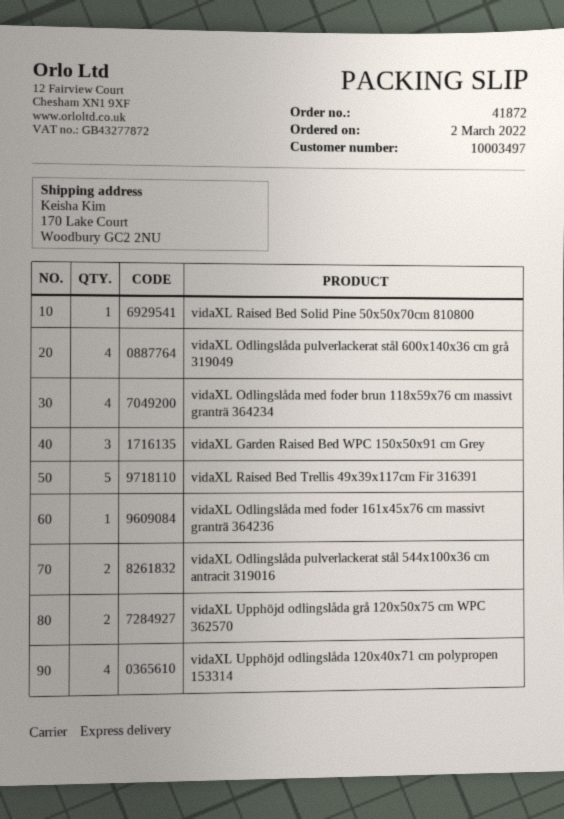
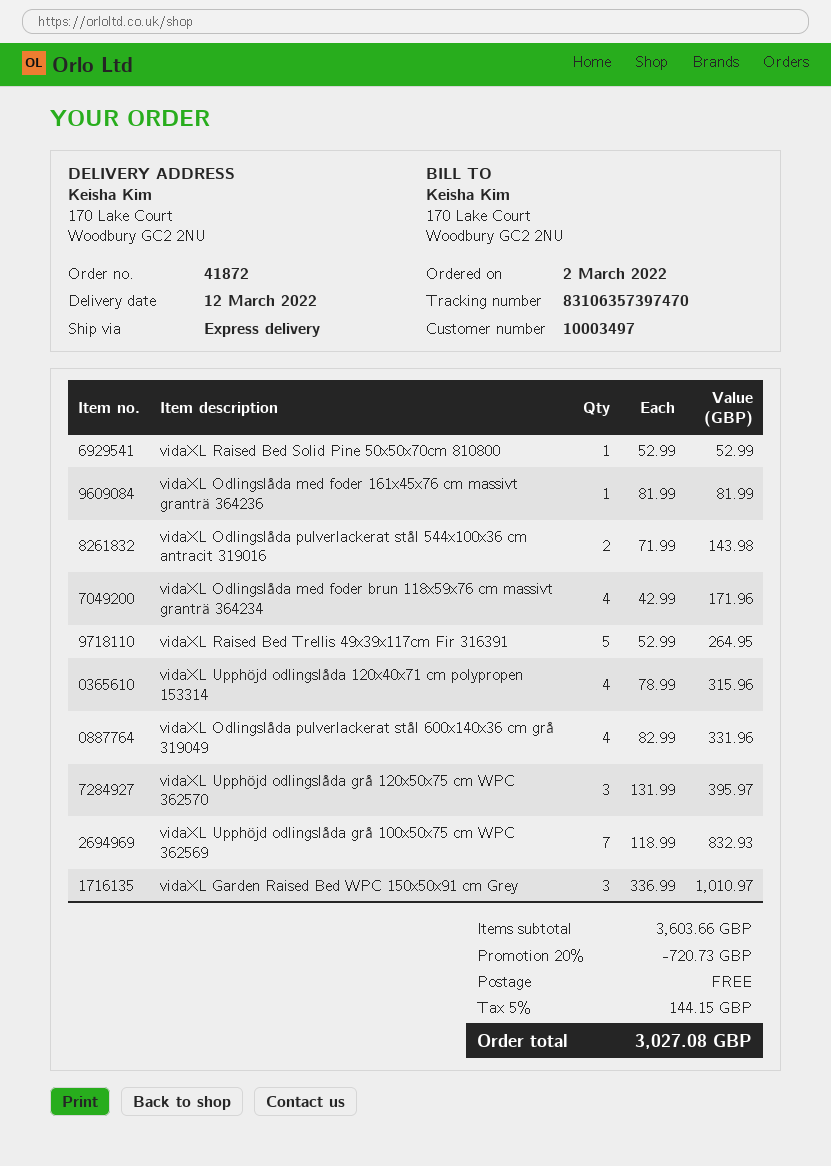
vidaXL Upphöjd odlingslåda grå 120x50x75 cm WPC 362570: 2 -> 3
vidaXL Upphöjd odlingslåda grå 100x50x75 cm WPC 362569: none -> 7

